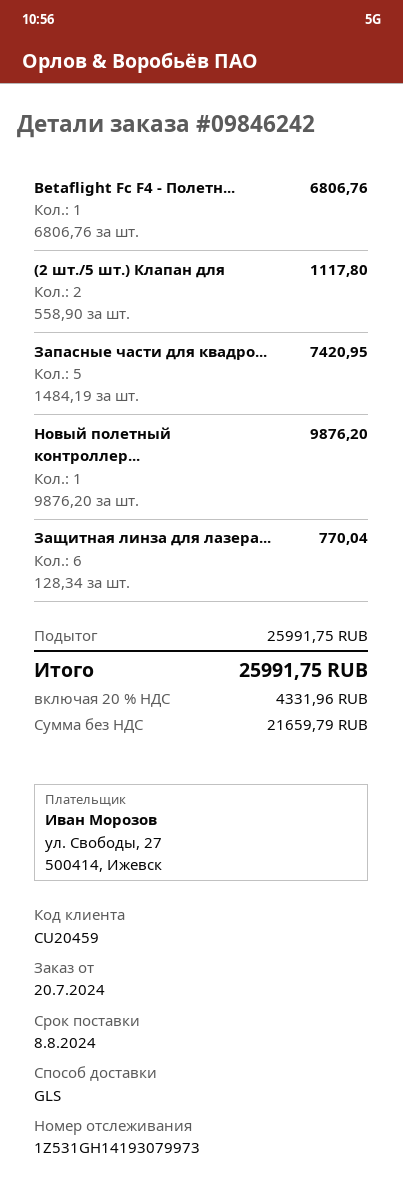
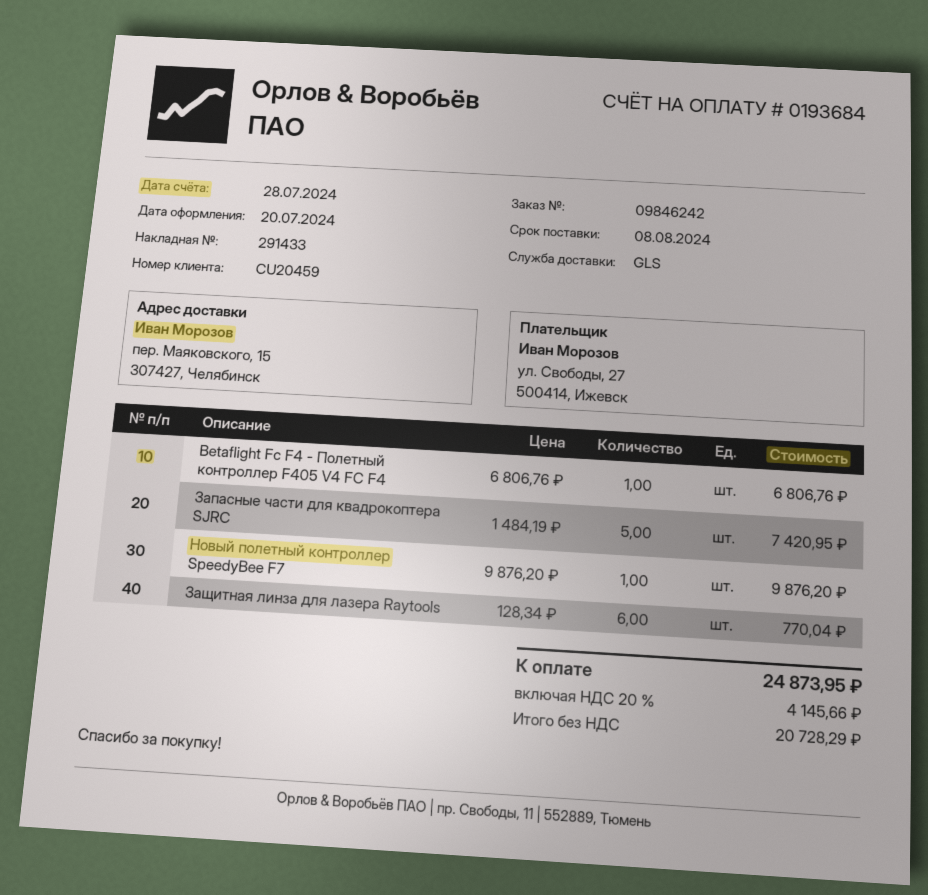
(2 шт./5 шт.) Клапан для: 2 x 558.90 = 1117.80 -> none
net: 21659.79 -> 20728.29
tax: 20% = 4331.96 -> 20% = 4145.66
total: 25991.75 -> 24873.95

